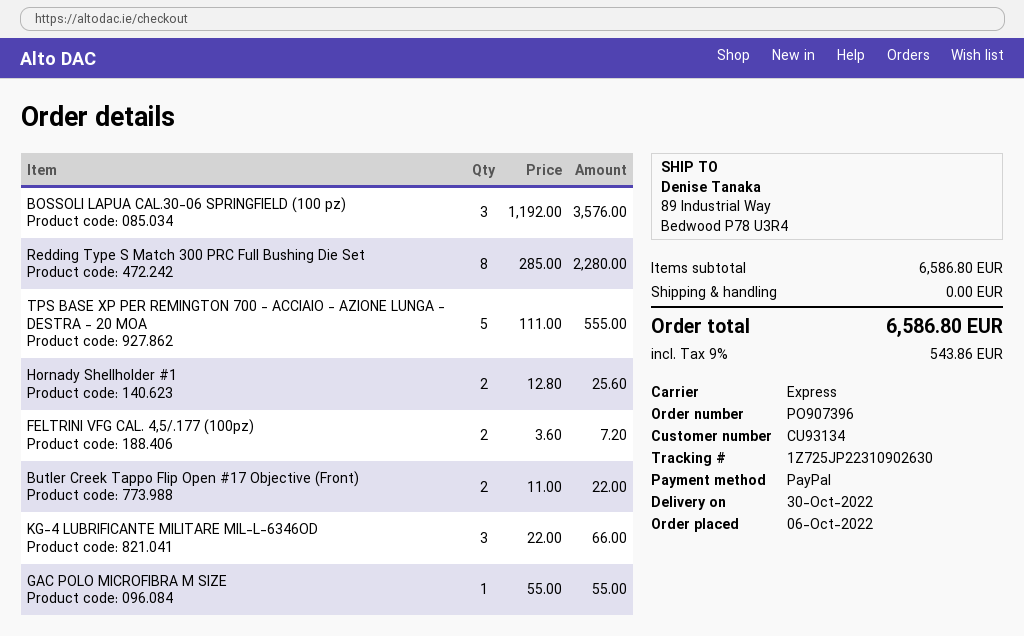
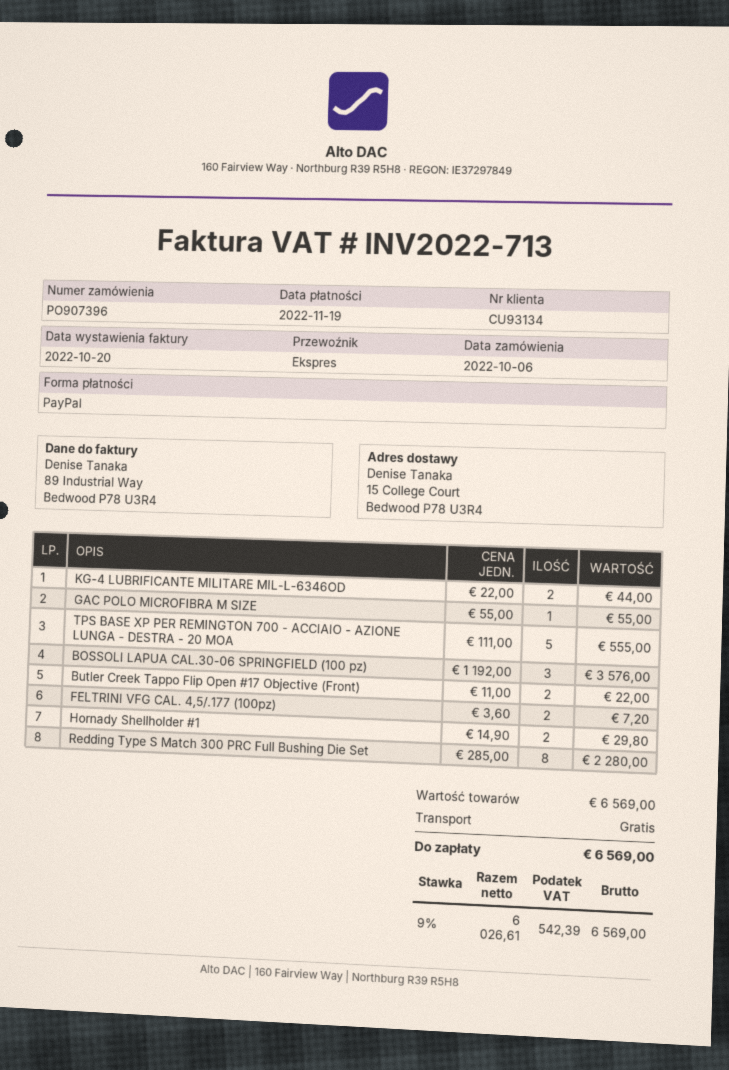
ship to: 89 Industrial Way, Bedwood P78 U3R4 -> 15 College Court, Bedwood P78 U3R4
Hornady Shellholder #1: 2 x 12.80 = 25.60 -> 2 x 14.90 = 29.80
KG-4 LUBRIFICANTE MILITARE MIL-L-6346OD: 3 x 22.00 = 66.00 -> 2 x 22.00 = 44.00
subtotal: 6586.80 -> 6569.00
tax: 9% = 543.86 -> 9% = 542.39
total: 6586.80 -> 6569.00

